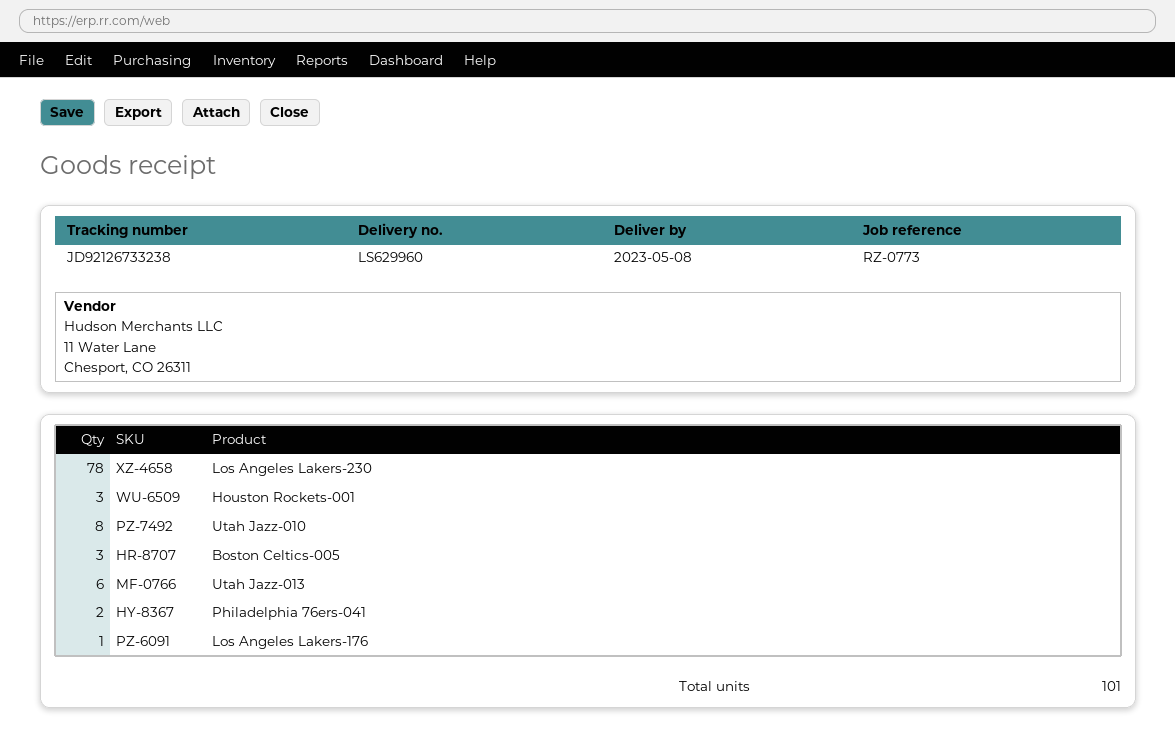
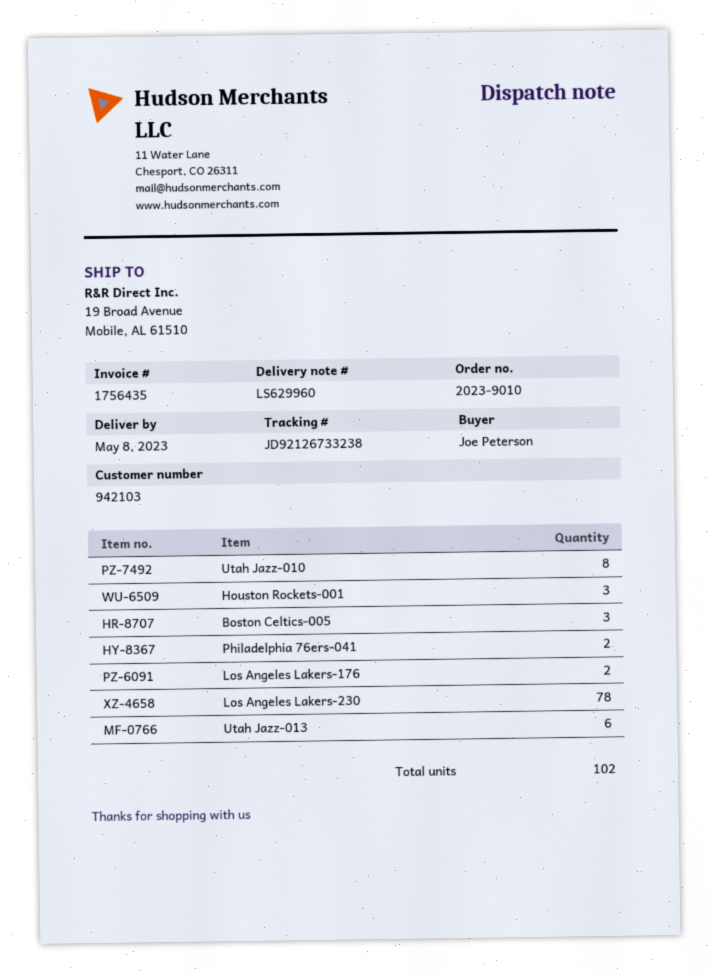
Los Angeles Lakers-176: 1 -> 2
total quantity: 101 -> 102

